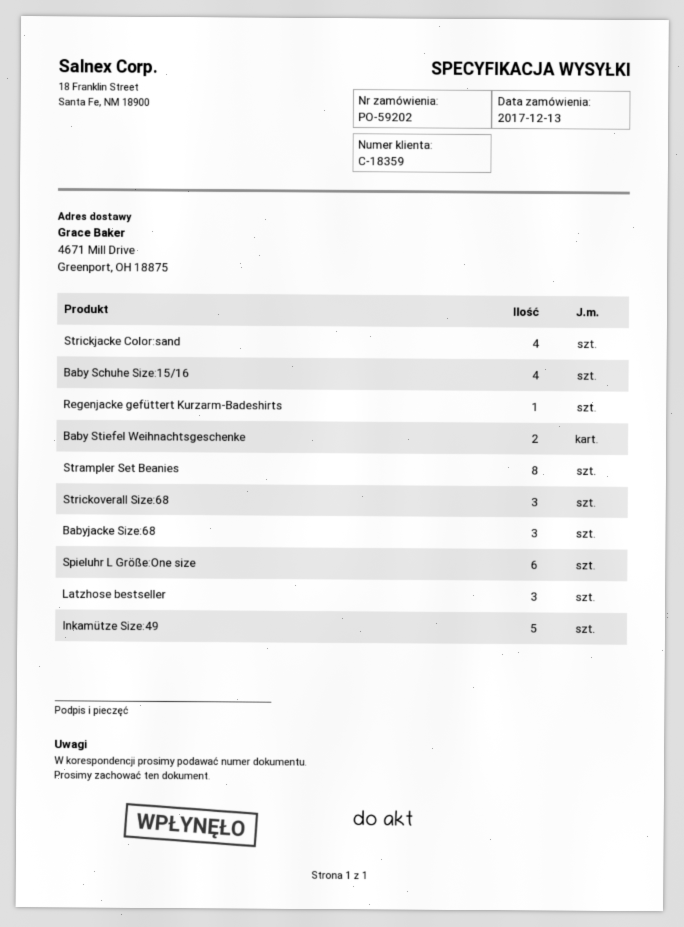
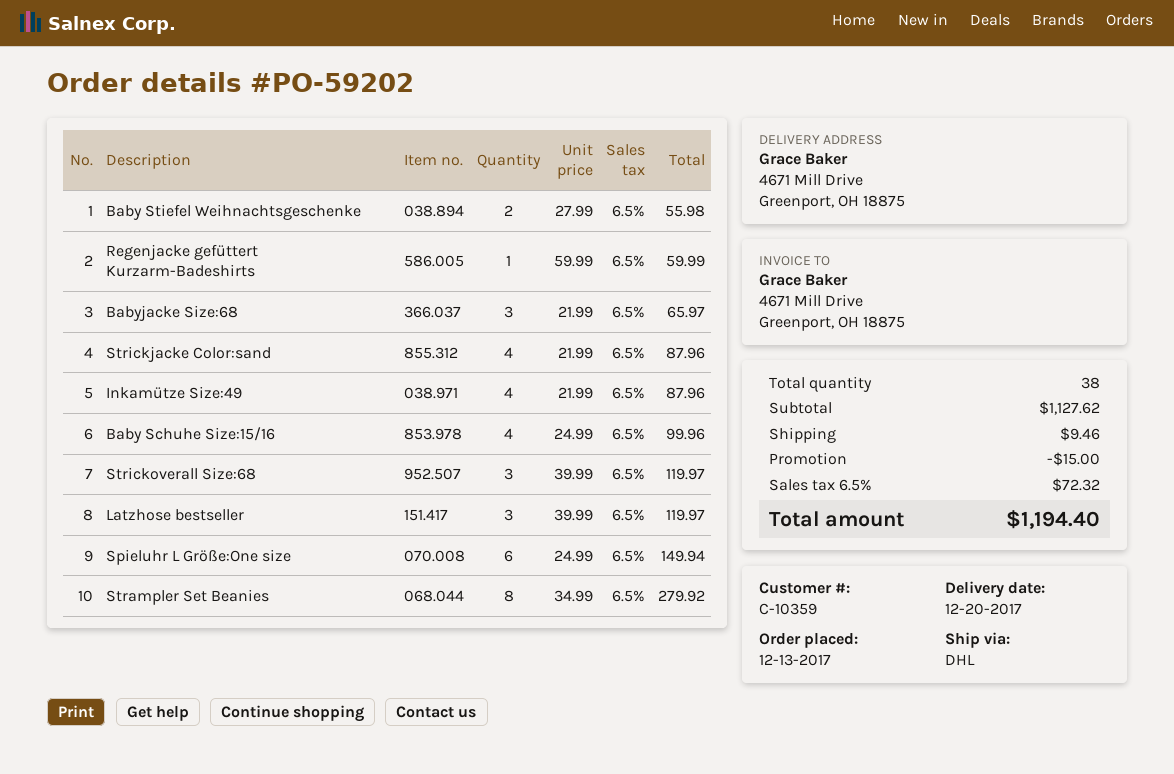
customer number: C-18359 -> C-10359
Inkamütze Size:49: 5 -> 4

